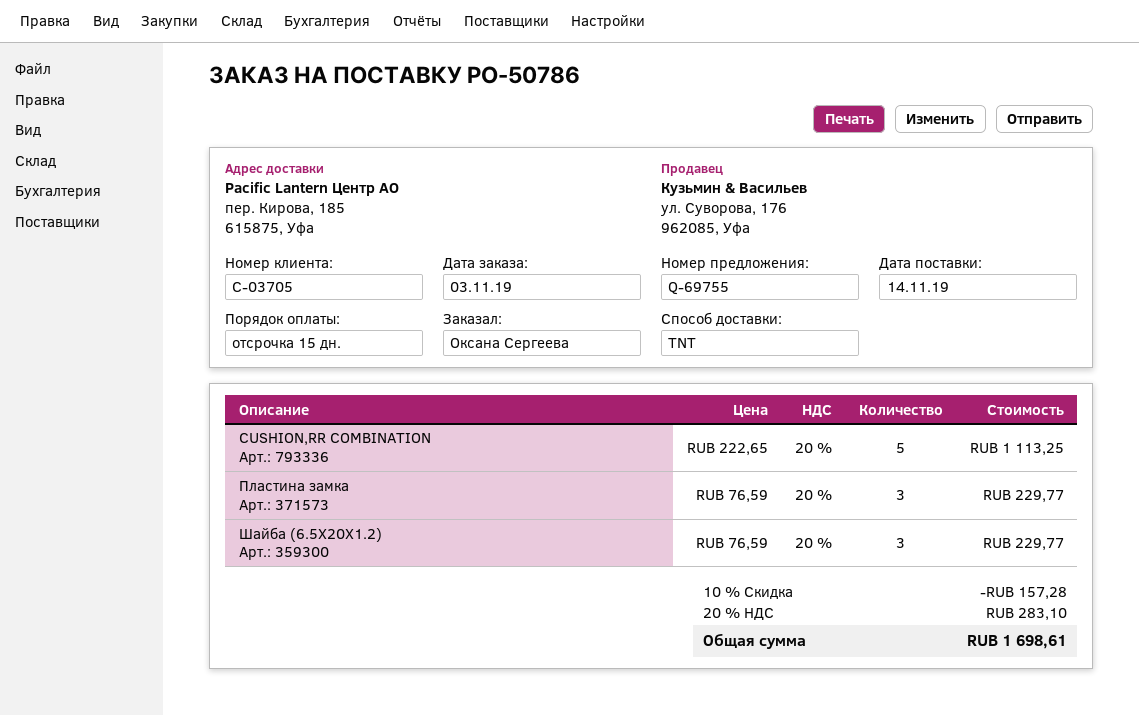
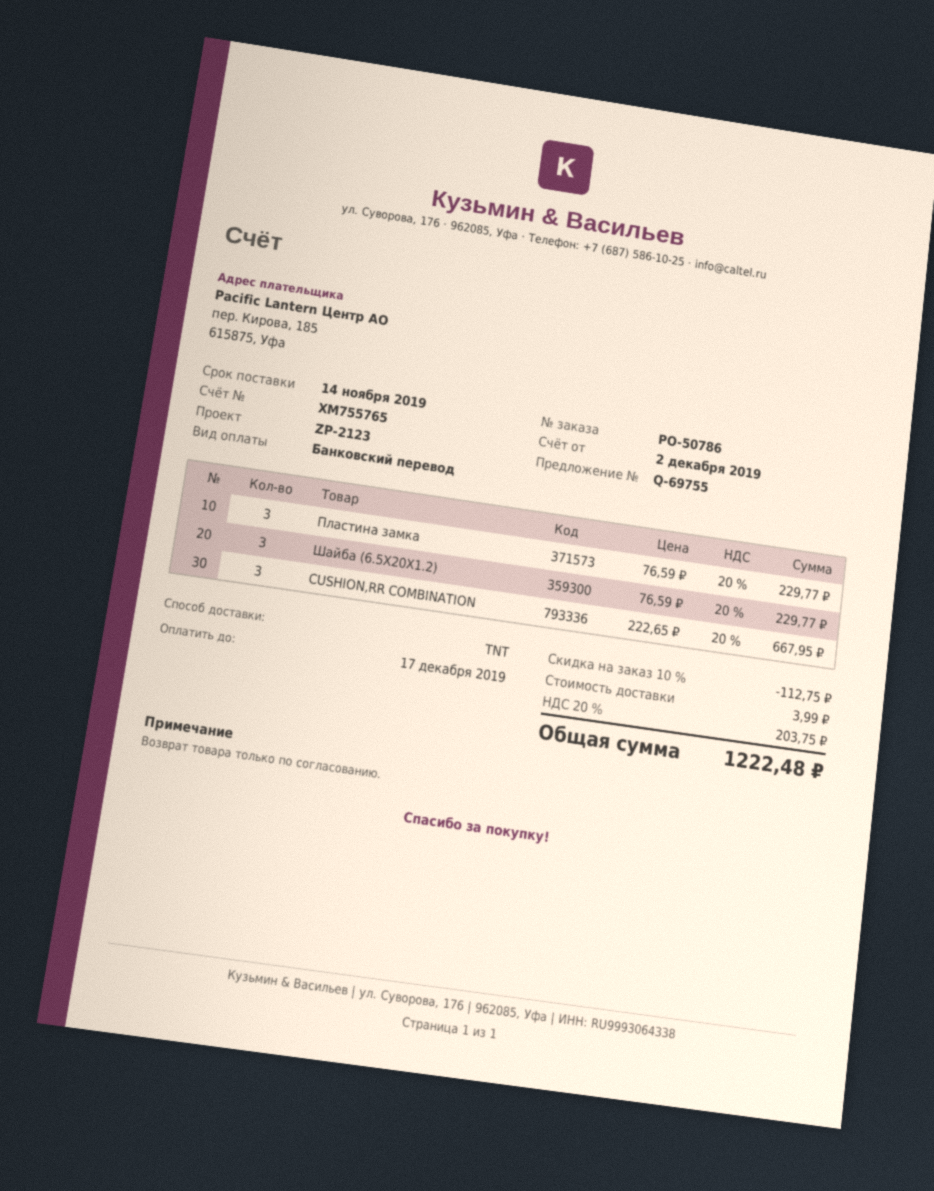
CUSHION,RR COMBINATION: 5 x 222.65 = 1113.25 -> 3 x 222.65 = 667.95
discount: 10% = 157.28 -> 10% = 112.75
shipping: none -> 3.99
tax: 20% = 283.10 -> 20% = 203.75
total: 1698.61 -> 1222.48

